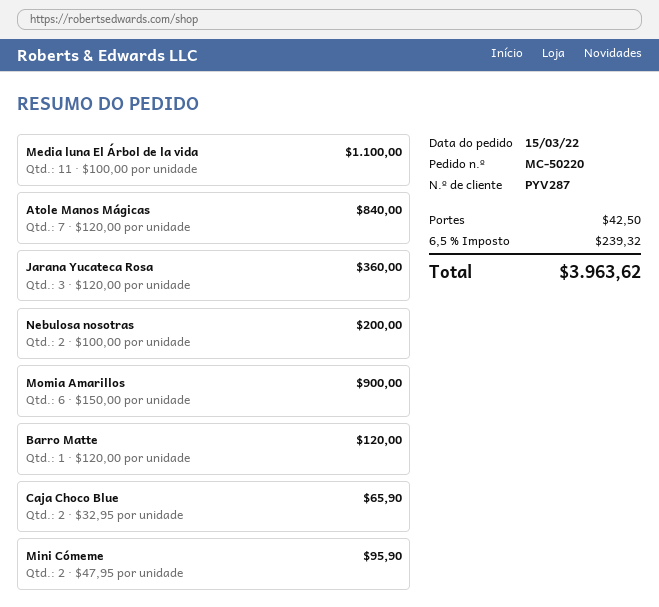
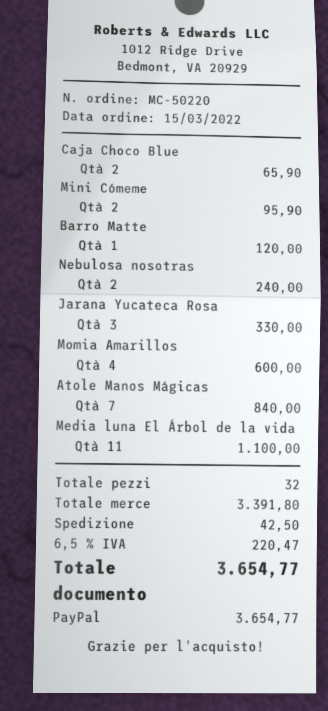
Jarana Yucateca Rosa: 3 for 360.00 -> 3 for 330.00
Nebulosa nosotras: 2 for 200.00 -> 2 for 240.00
Momia Amarillos: 6 for 900.00 -> 4 for 600.00
tax: 6.5% = 239.32 -> 6.5% = 220.47
total: 3963.62 -> 3654.77

